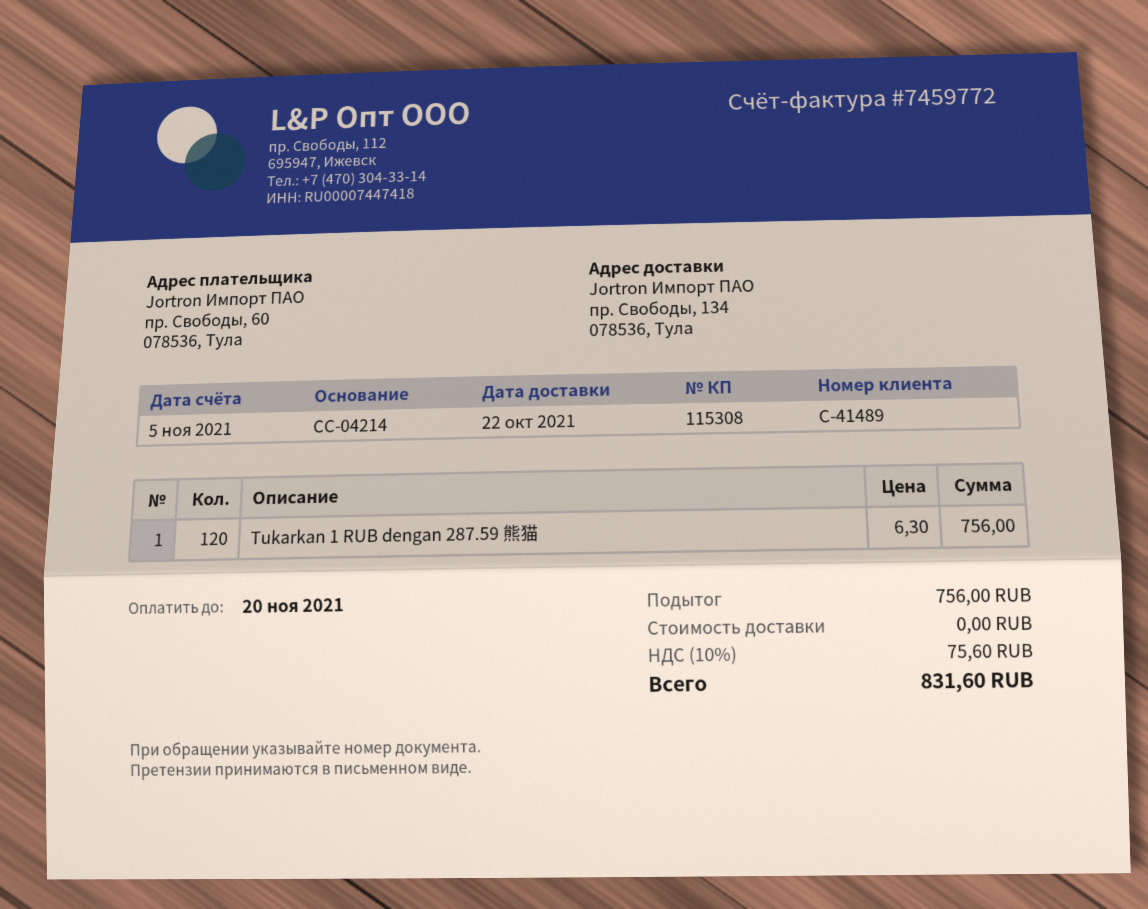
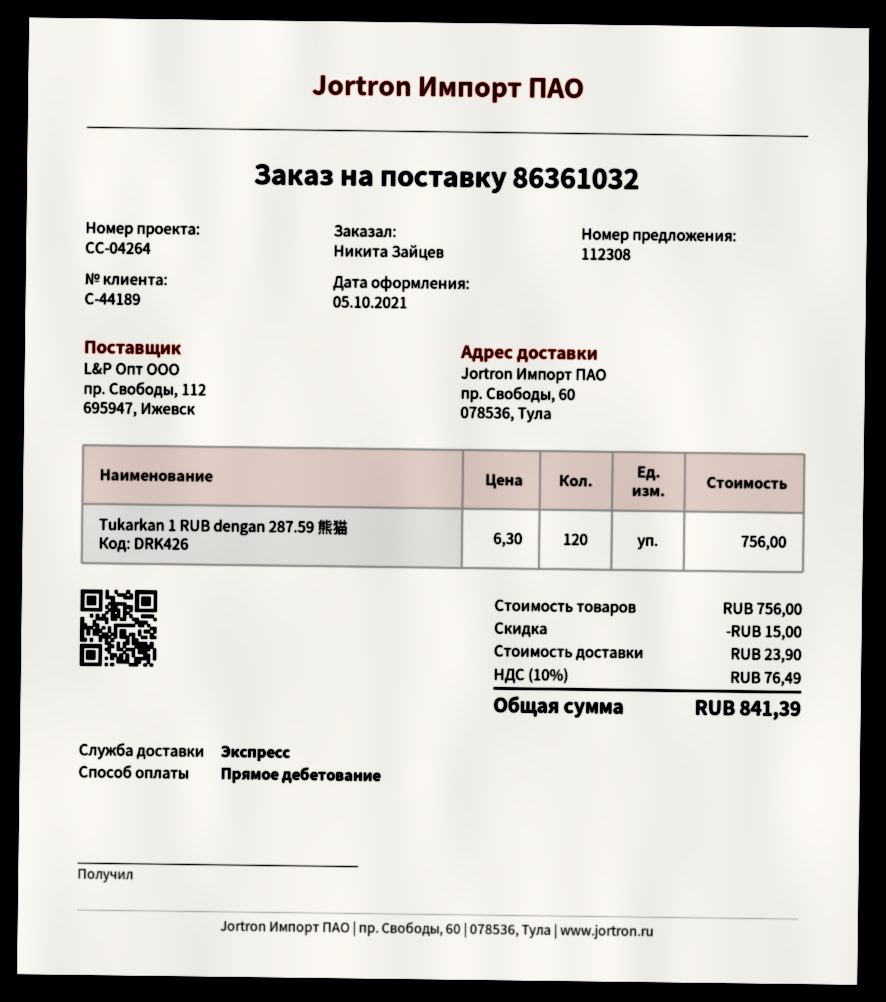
quote number: 115308 -> 112308
customer number: C-41489 -> C-44189
reference: CC-04214 -> CC-04264
ship to: пр. Свободы, 134, 078536, Тула -> пр. Свободы, 60, 078536, Тула
discount: none -> 15.00
shipping: 0.00 -> 23.90
tax: 10% = 75.60 -> 10% = 76.49
total: 831.60 -> 841.39

